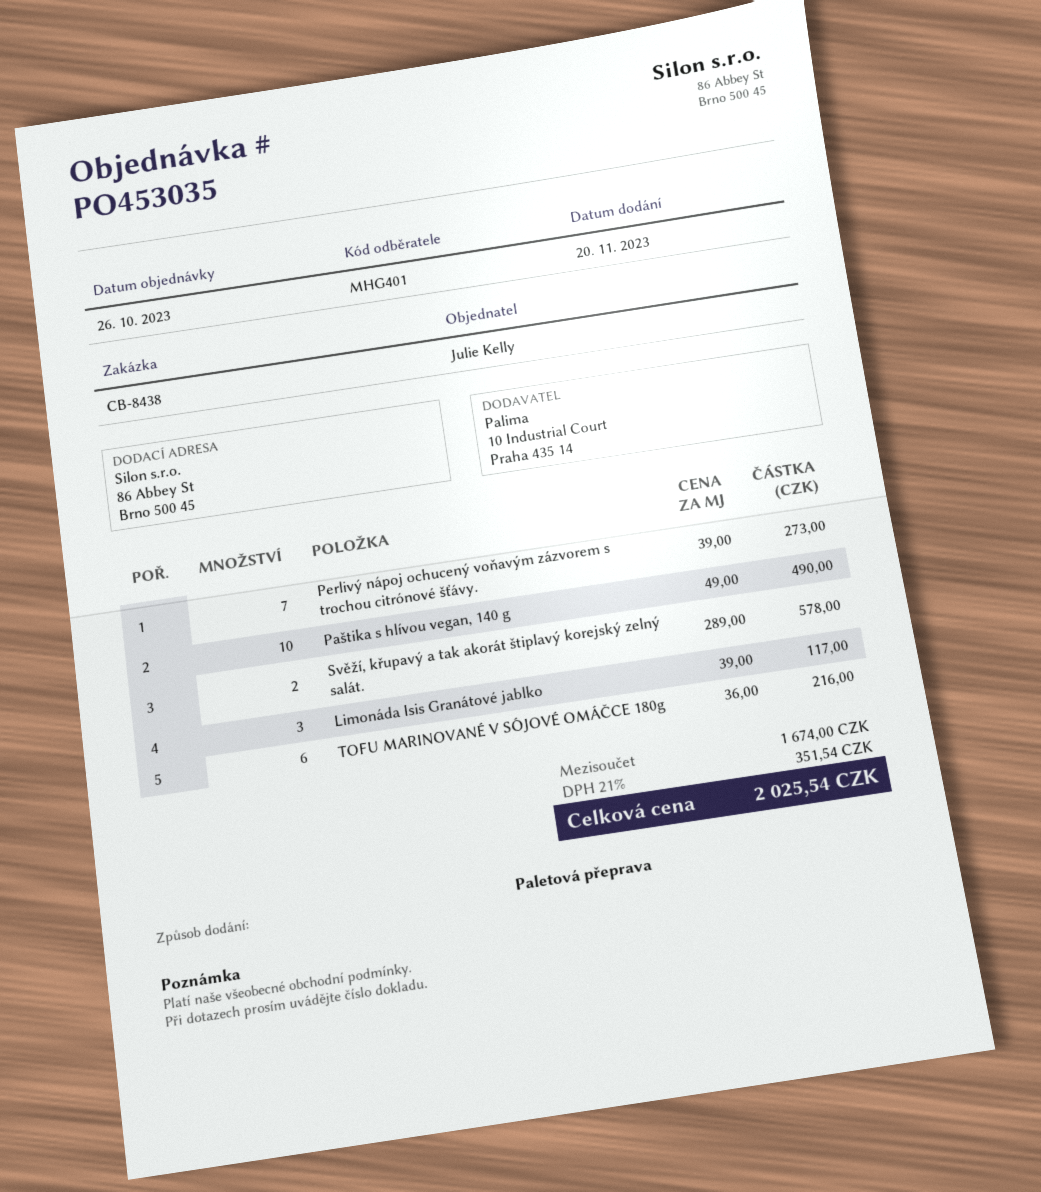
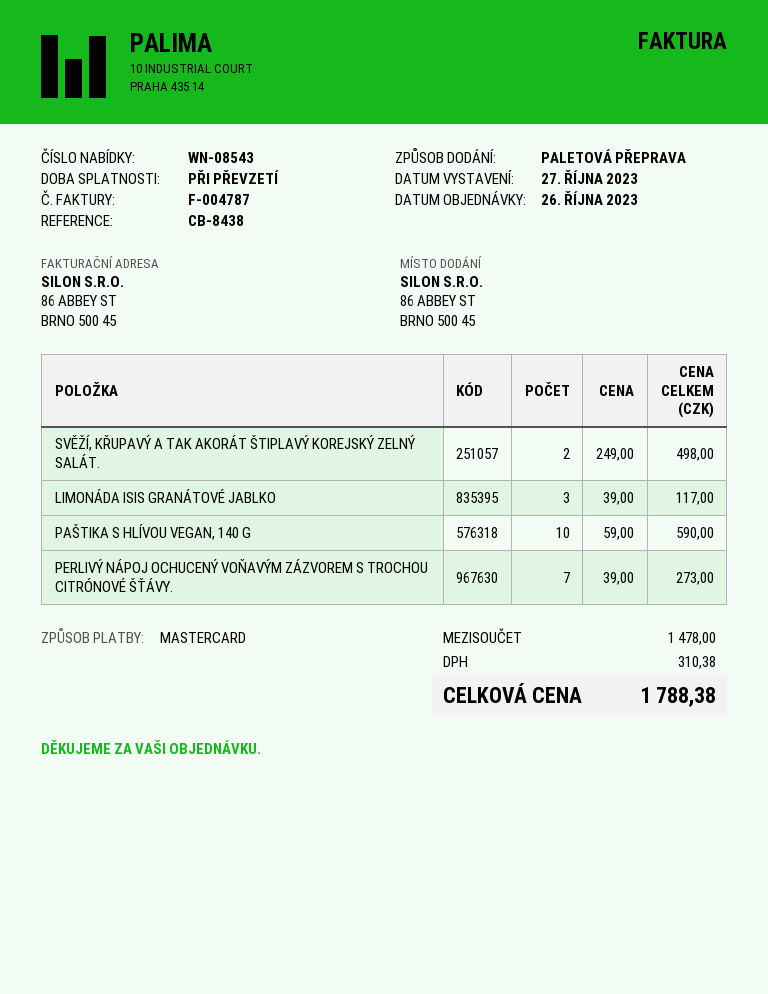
Paštika s hlívou vegan, 140 g: 10 x 49.00 = 490.00 -> 10 x 59.00 = 590.00
Svěží, křupavý a tak akorát štiplavý korejský zelný salát.: 2 x 289.00 = 578.00 -> 2 x 249.00 = 498.00
TOFU MARINOVANÉ V SÓJOVÉ OMÁČCE 180g: 6 x 36.00 = 216.00 -> none
subtotal: 1674.00 -> 1478.00
tax: 351.54 -> 310.38
total: 2025.54 -> 1788.38

